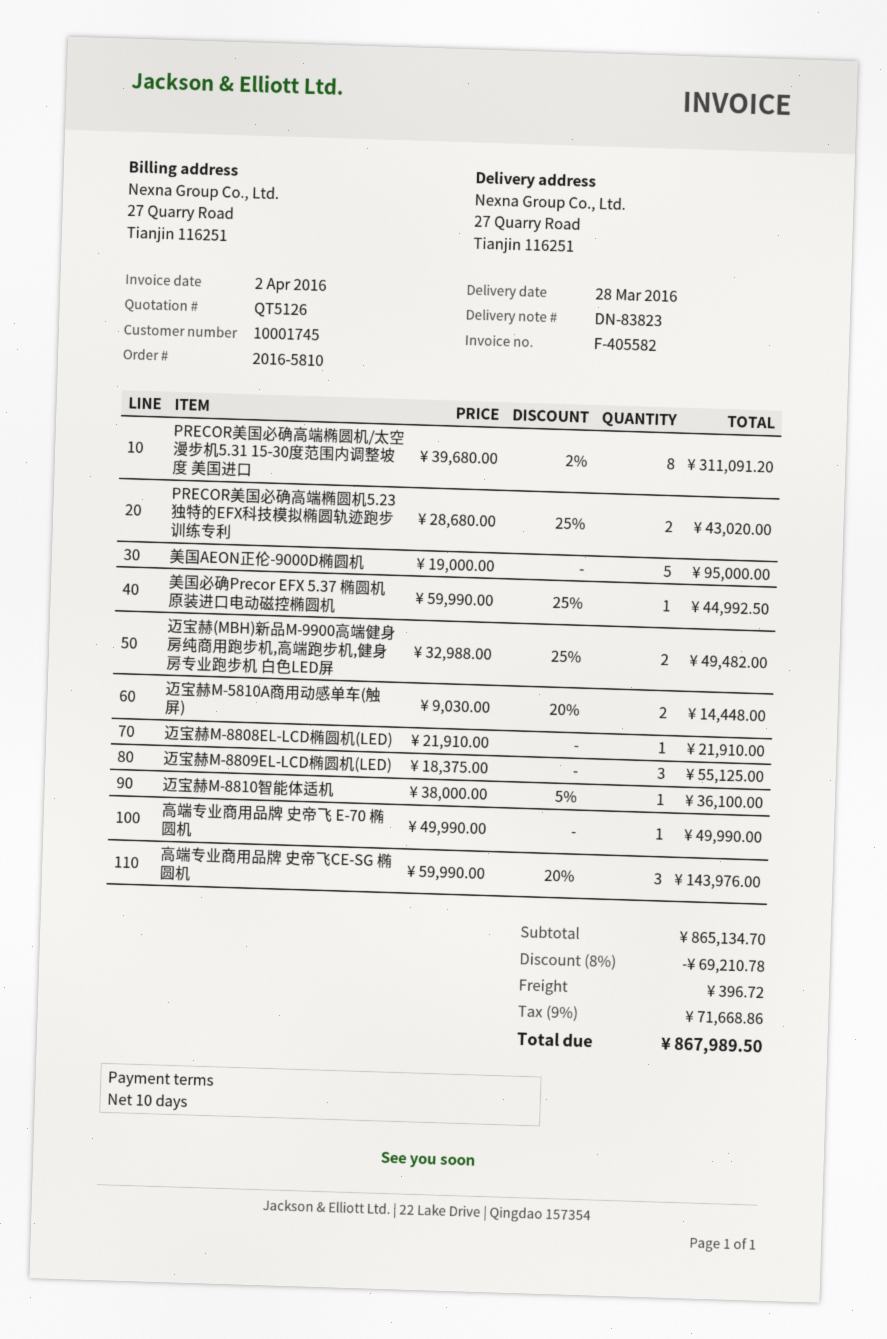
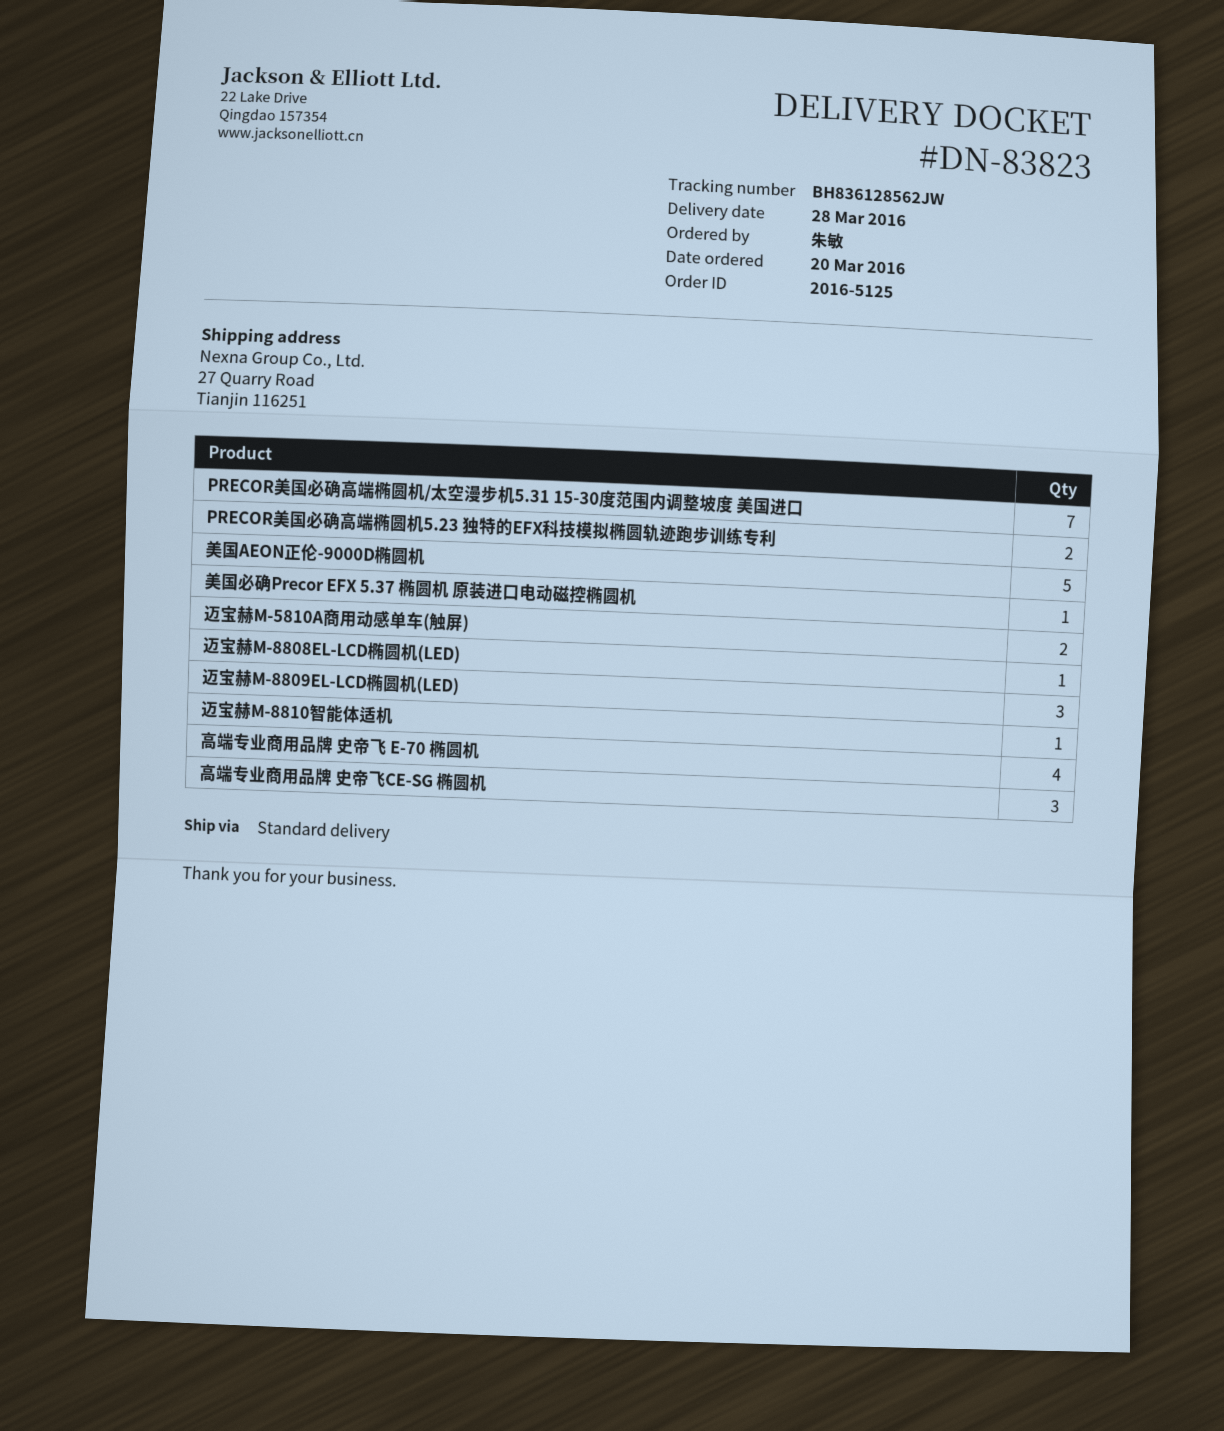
order number: 2016-5810 -> 2016-5125
PRECOR美国必确高端椭圆机/太空漫步机5.31 15-30度范围内调整坡度 美国进口: 8 -> 7
迈宝赫(MBH)新品M-9900高端健身房纯商用跑步机,高端跑步机,健身房专业跑步机 白色LED屏: 2 -> none
高端专业商用品牌 史帝飞 E-70 椭圆机: 1 -> 4

